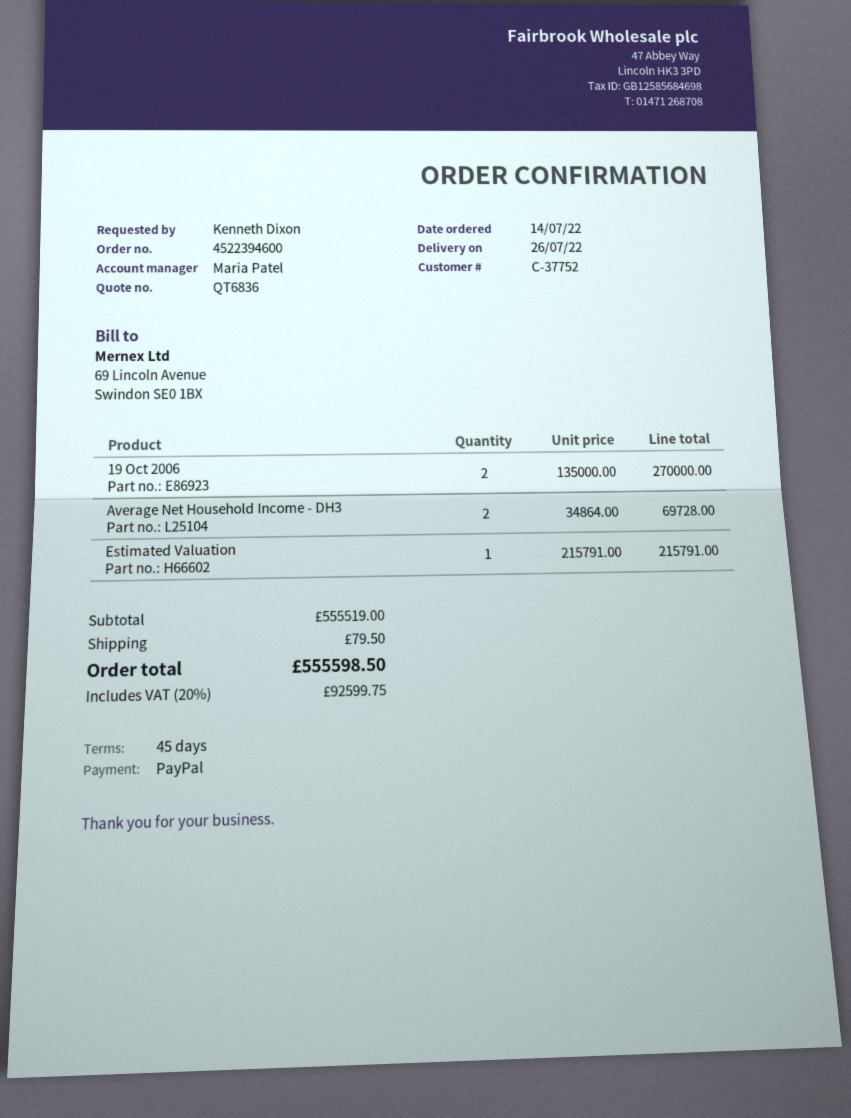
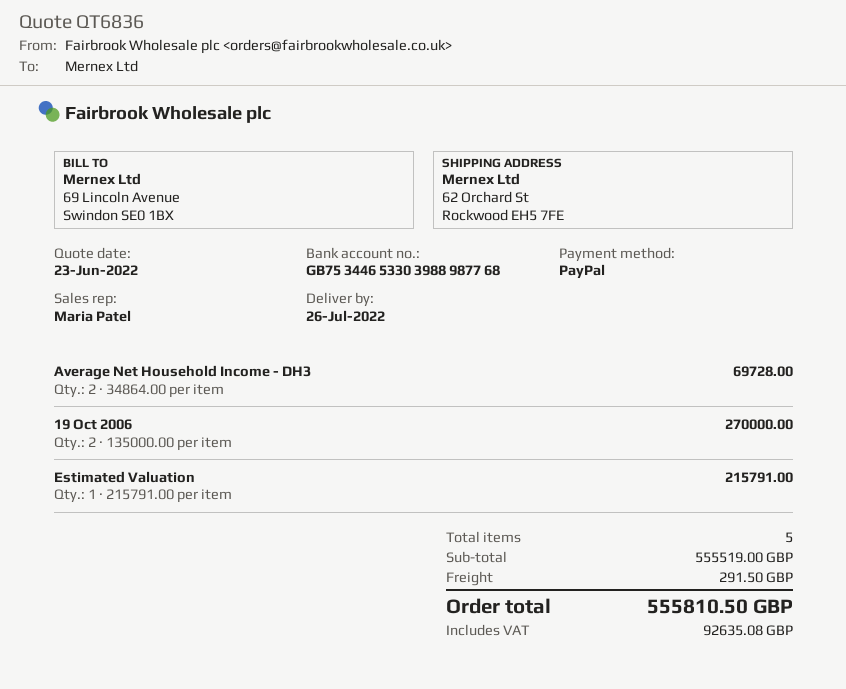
shipping: 79.50 -> 291.50
tax: 92599.75 -> 92635.08
total: 555598.50 -> 555810.50

